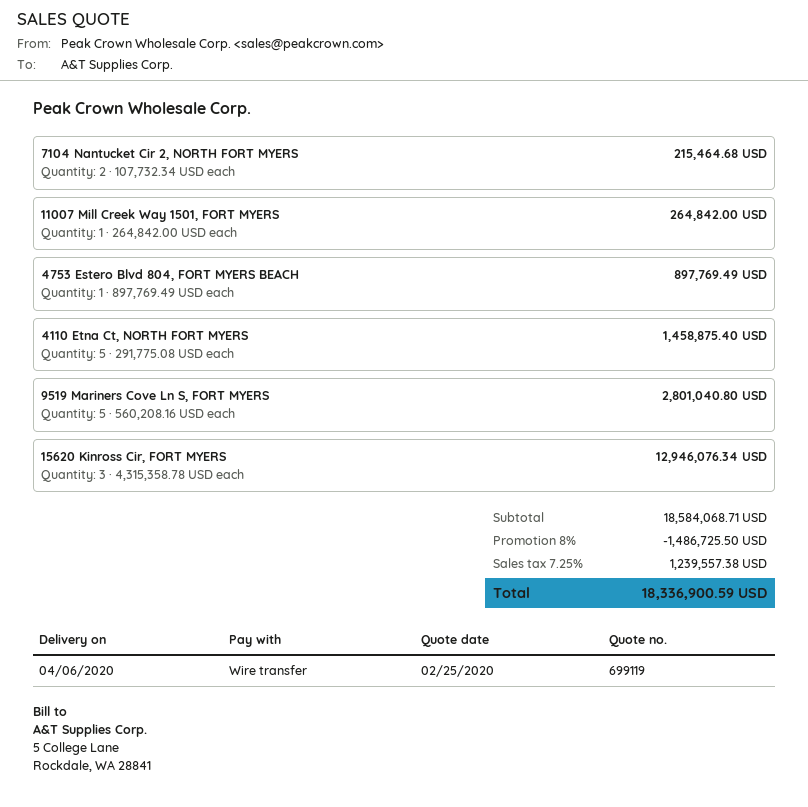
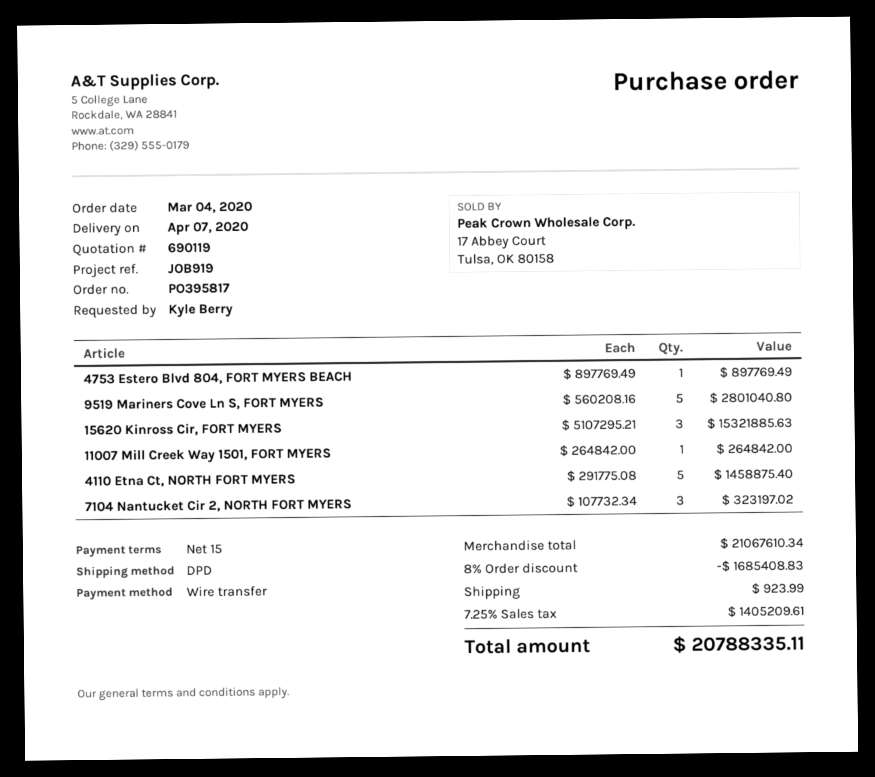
quote number: 699119 -> 690119
delivery date: 2020-04-06 -> 2020-04-07
7104 Nantucket Cir 2, NORTH FORT MYERS: 2 x 107732.34 = 215464.68 -> 3 x 107732.34 = 323197.02
15620 Kinross Cir, FORT MYERS: 3 x 4315358.78 = 12946076.34 -> 3 x 5107295.21 = 15321885.63
subtotal: 18584068.71 -> 21067610.34
discount: 8% = 1486725.50 -> 8% = 1685408.83
shipping: none -> 923.99
tax: 7.25% = 1239557.38 -> 7.25% = 1405209.61
total: 18336900.59 -> 20788335.11

